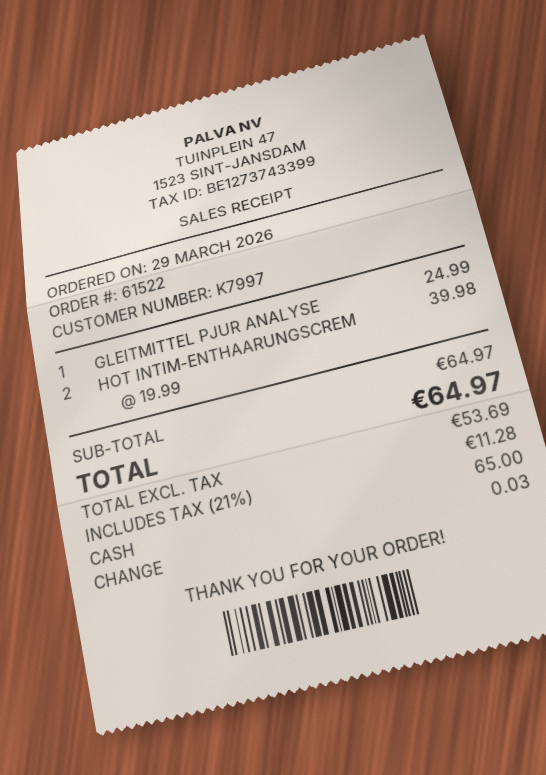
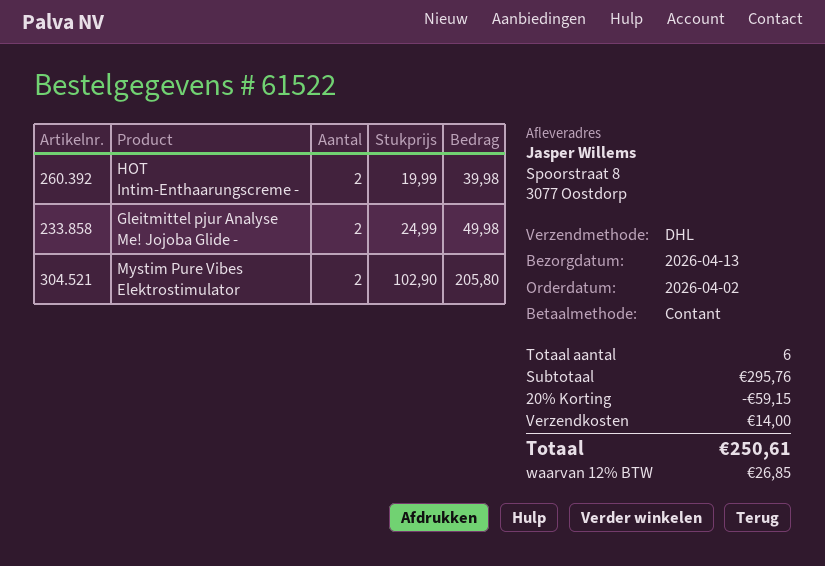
order date: 2026-03-29 -> 2026-04-02
GLEITMITTEL PJUR ANALYSE: 1 x 24.99 = 24.99 -> 2 x 24.99 = 49.98
Mystim Pure Vibes Elektrostimulator: none -> 2 x 102.90 = 205.80
subtotal: 64.97 -> 295.76
discount: none -> 20% = 59.15
shipping: none -> 14.00
tax: 21% = 11.28 -> 12% = 26.85
total: 64.97 -> 250.61

